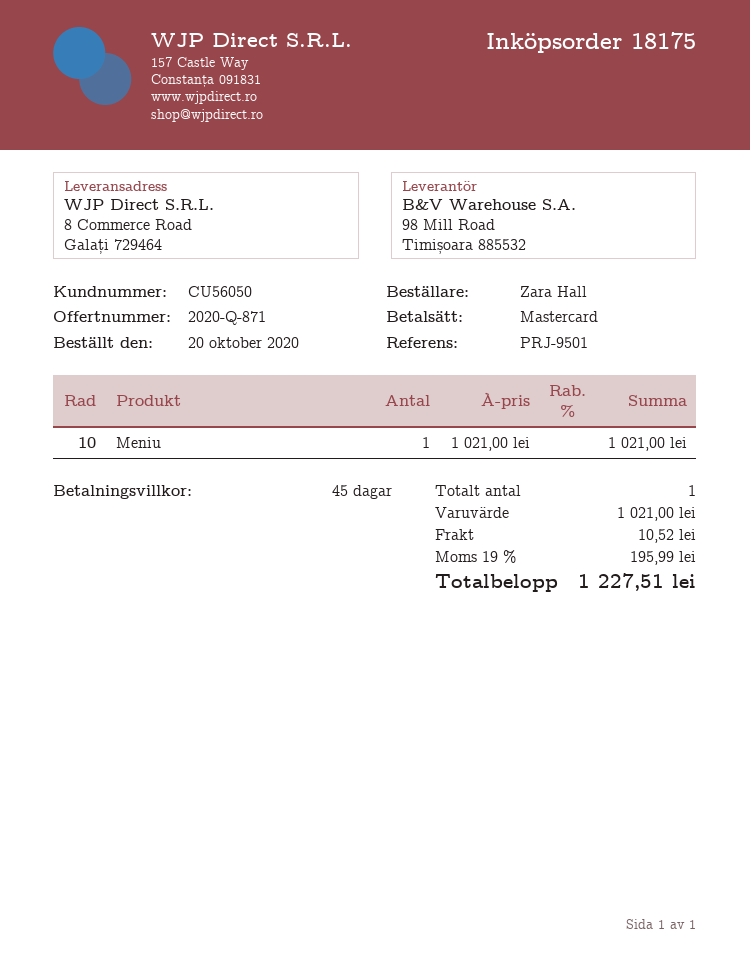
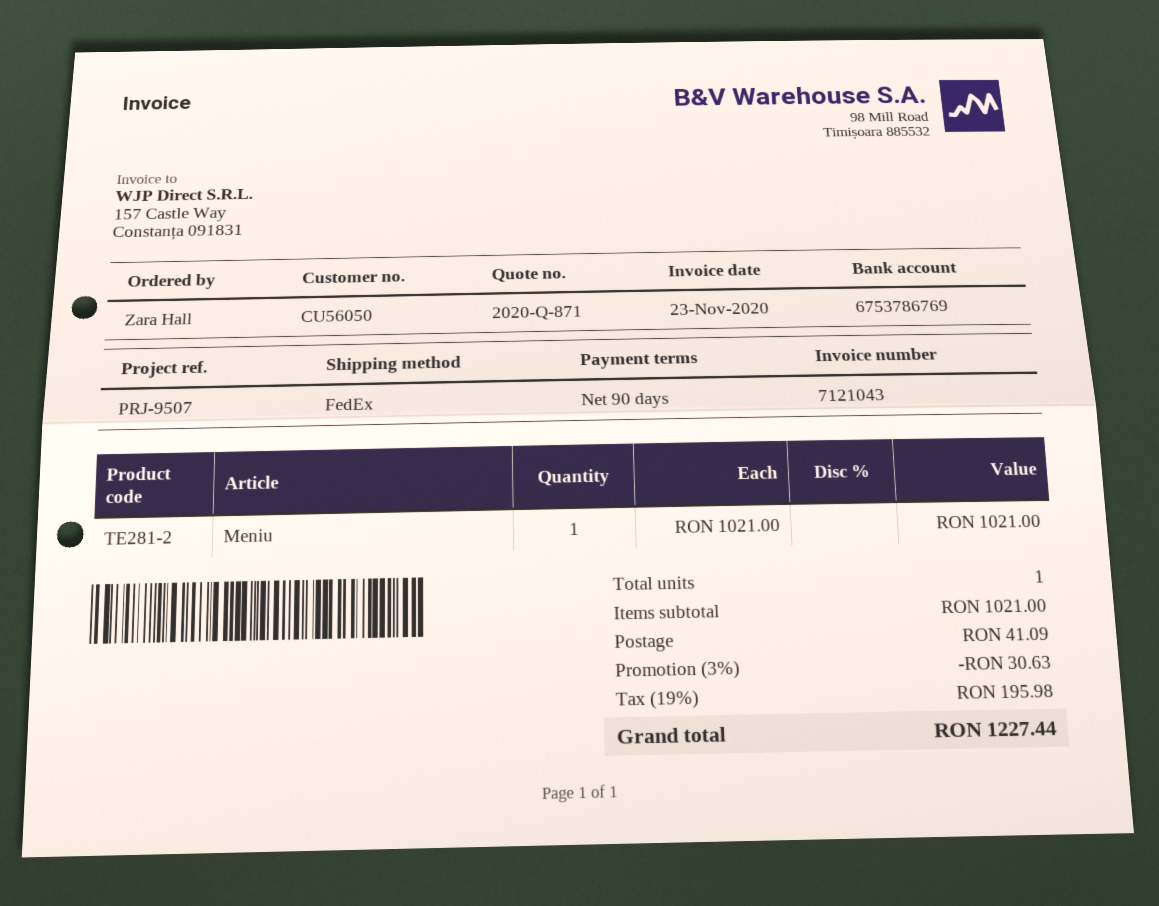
payment terms: 45 days -> 90 days
reference: PRJ-9501 -> PRJ-9507
discount: none -> 3% = 30.63
shipping: 10.52 -> 41.09
tax: 19% = 195.99 -> 19% = 195.98
total: 1227.51 -> 1227.44

